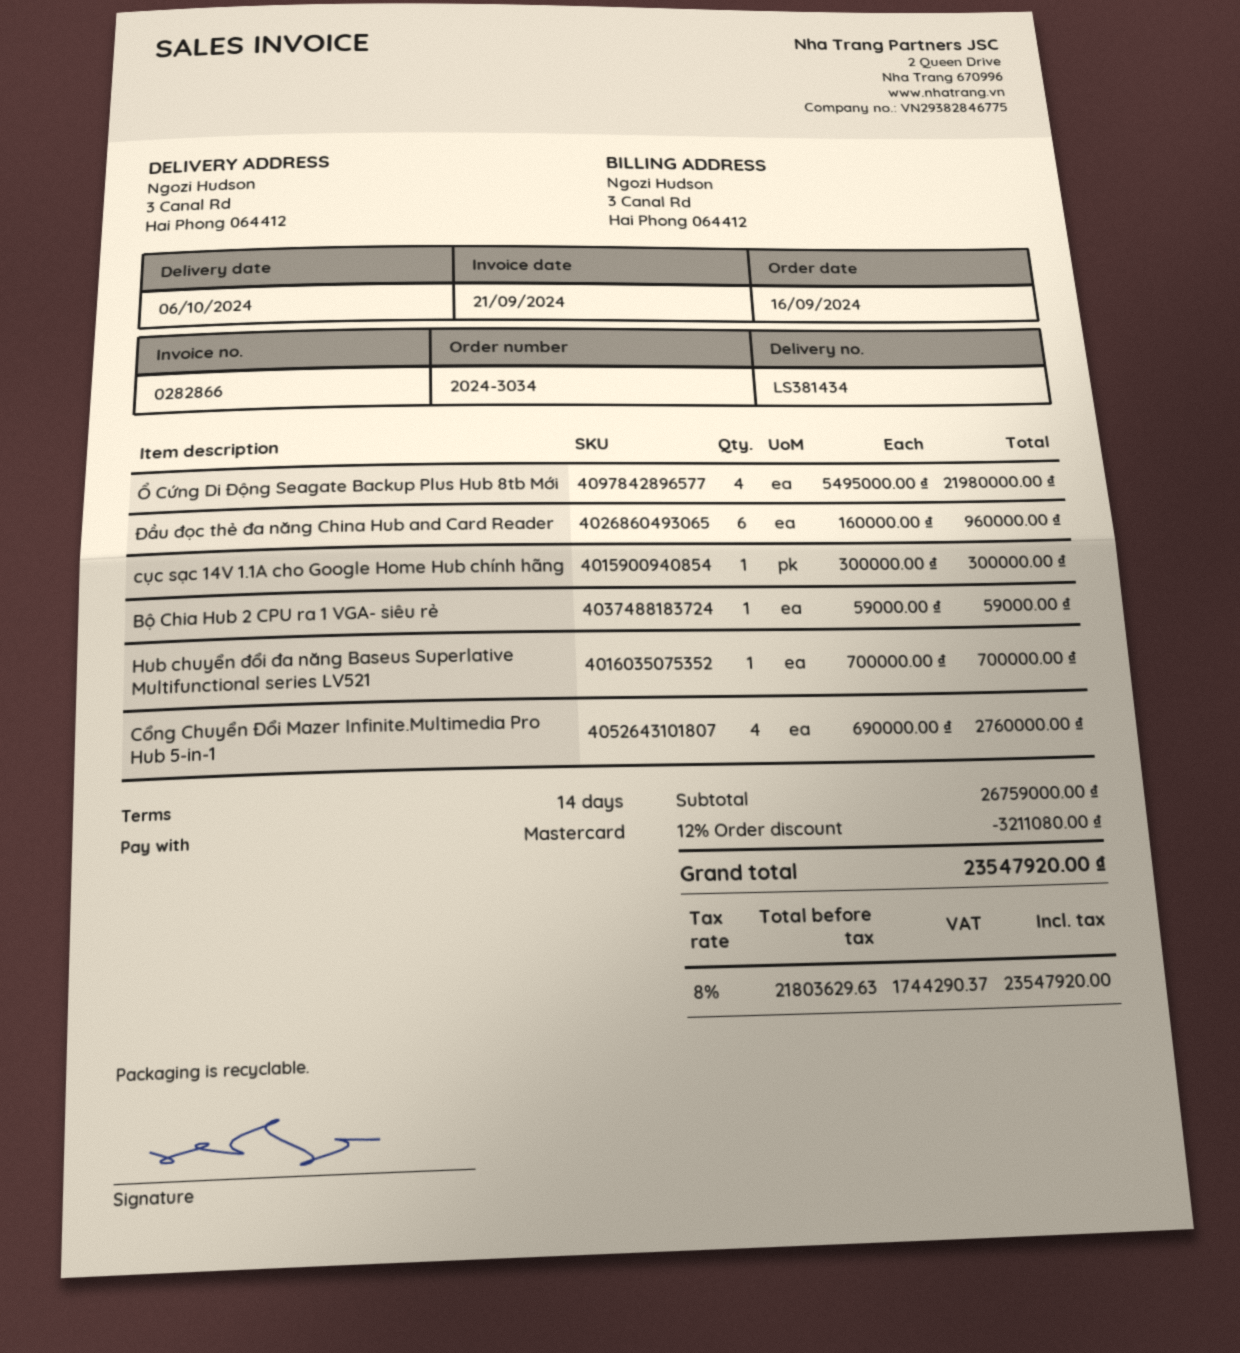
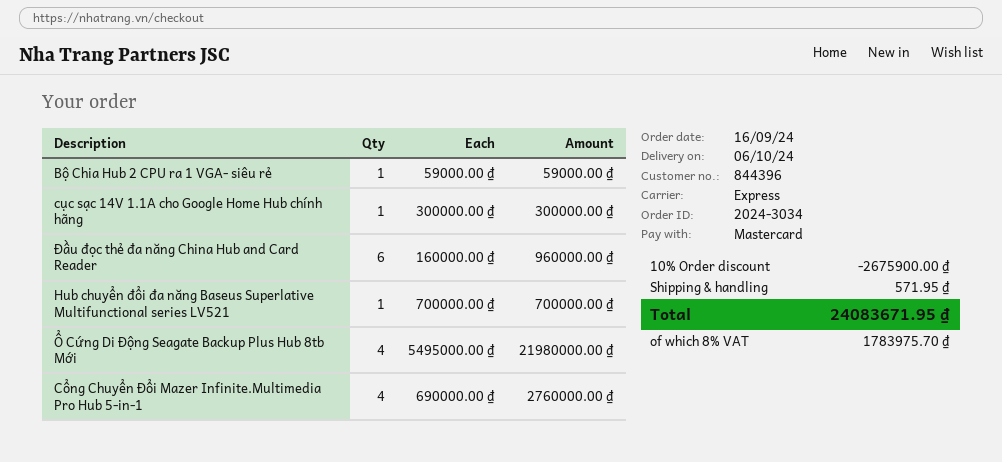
discount: 12% = 3211080.00 -> 10% = 2675900.00
shipping: none -> 571.95
tax: 8% = 1744290.37 -> 8% = 1783975.70
total: 23547920.00 -> 24083671.95

